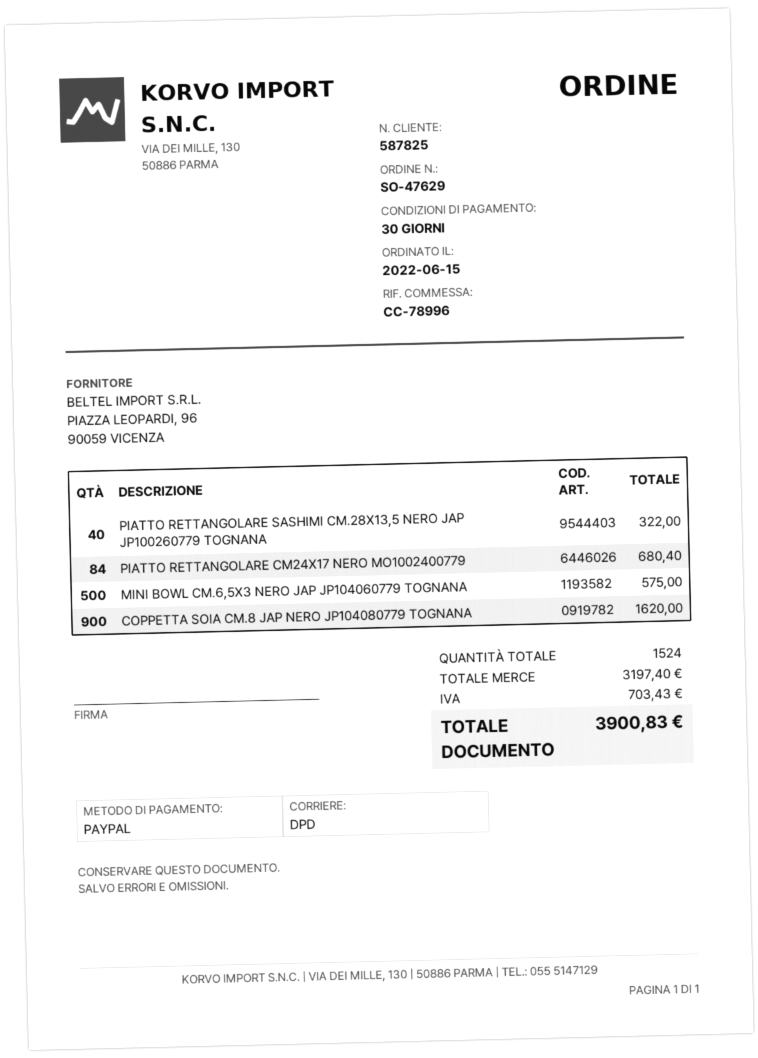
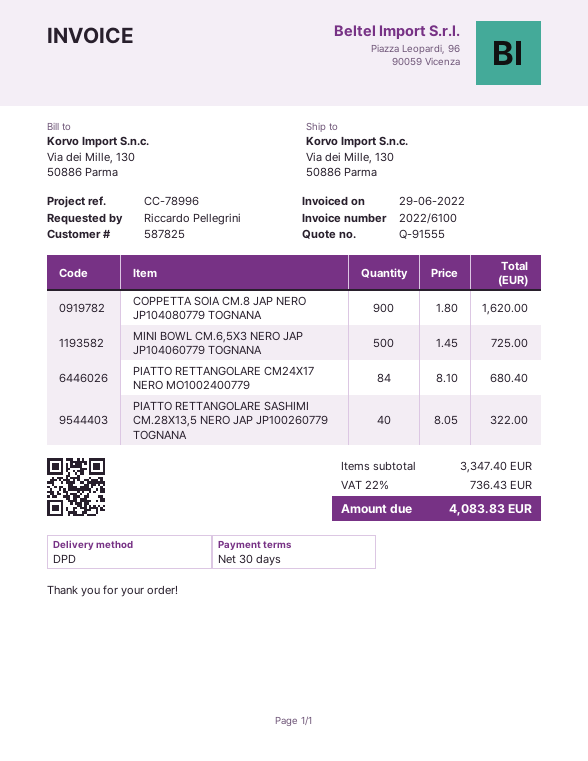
MINI BOWL CM.6,5X3 NERO JAP JP104060779 TOGNANA: 500 for 575.00 -> 500 for 725.00
subtotal: 3197.40 -> 3347.40
tax: 703.43 -> 736.43
total: 3900.83 -> 4083.83

